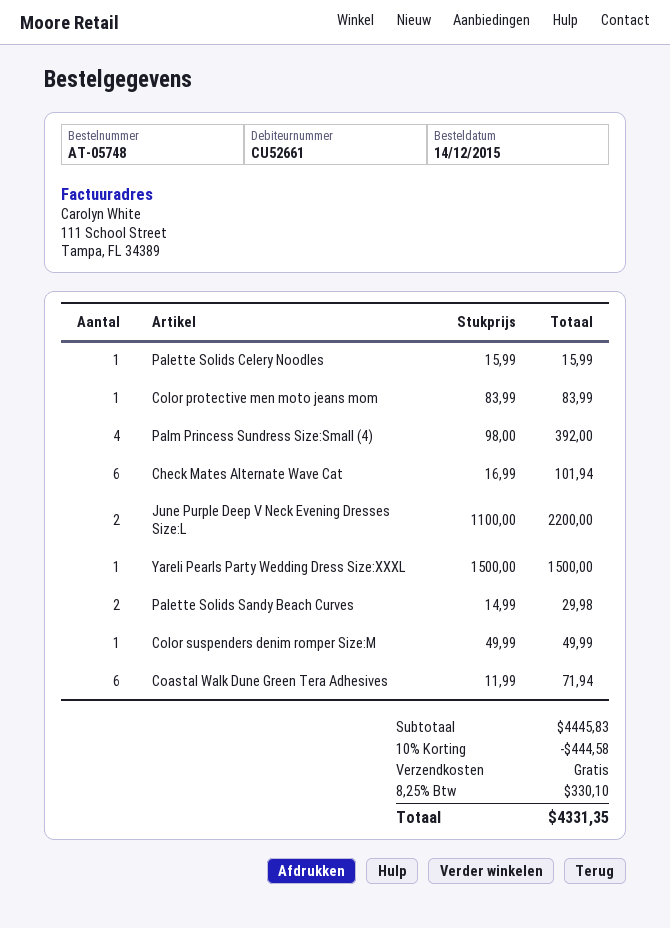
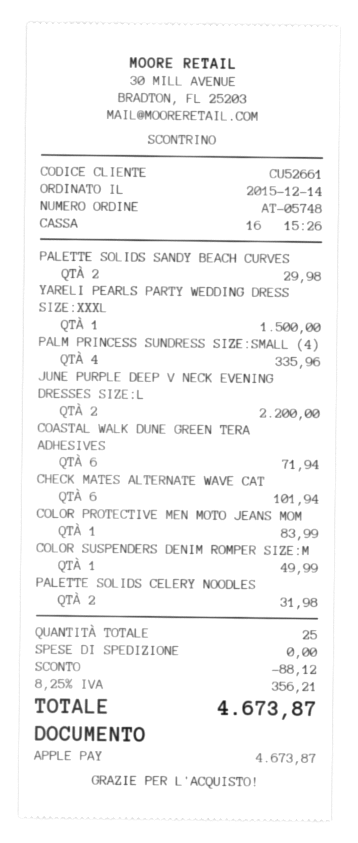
Palette Solids Celery Noodles: 1 for 15.99 -> 2 for 31.98
Palm Princess Sundress Size:Small (4): 4 for 392.00 -> 4 for 335.96
discount: 444.58 -> 88.12
tax: 8.25% = 330.10 -> 8.25% = 356.21
total: 4331.35 -> 4673.87

